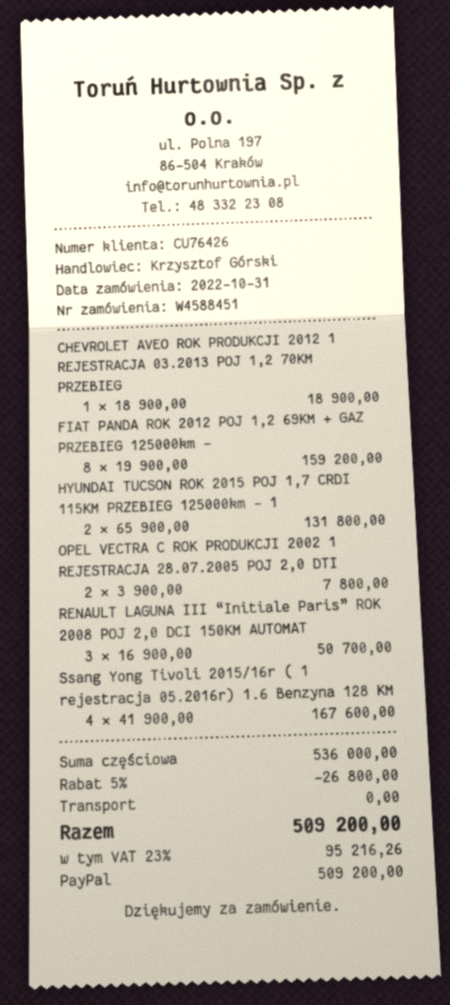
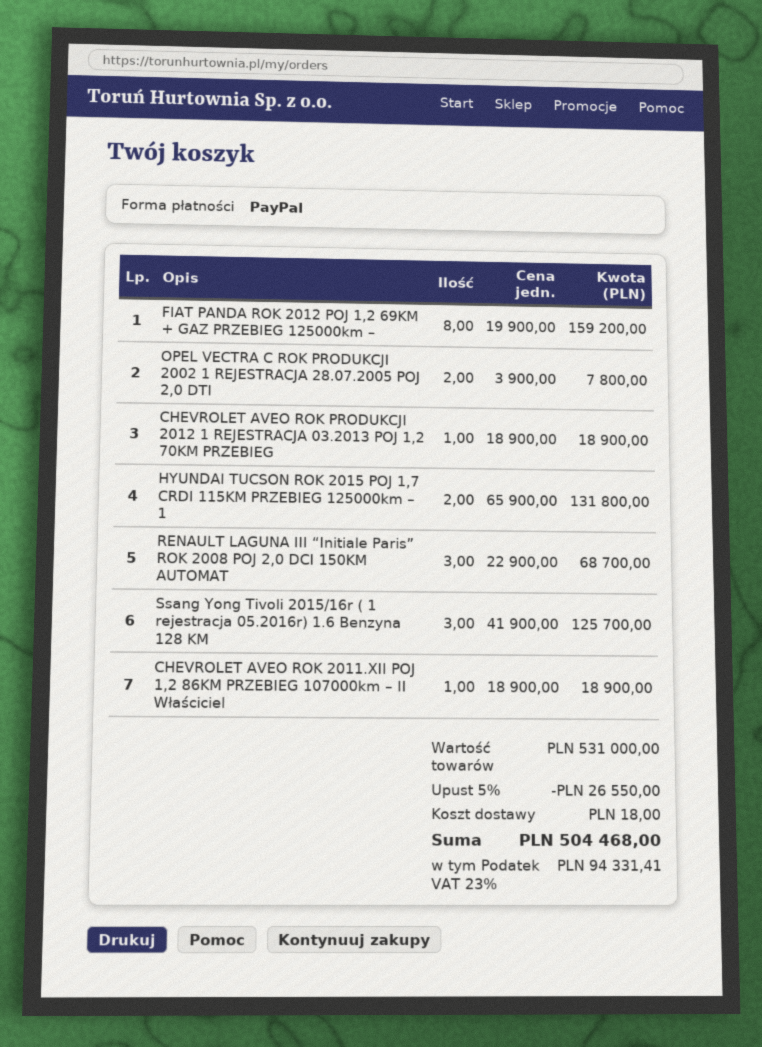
RENAULT LAGUNA III “Initiale Paris” ROK 2008 POJ 2,0 DCI 150KM AUTOMAT: 3 x 16900.00 = 50700.00 -> 3 x 22900.00 = 68700.00
Ssang Yong Tivoli 2015/16r ( 1 rejestracja 05.2016r) 1.6 Benzyna 128 KM: 4 x 41900.00 = 167600.00 -> 3 x 41900.00 = 125700.00
CHEVROLET AVEO ROK 2011.XII POJ 1,2 86KM PRZEBIEG 107000km – II Właściciel: none -> 1 x 18900.00 = 18900.00
subtotal: 536000.00 -> 531000.00
discount: 5% = 26800.00 -> 5% = 26550.00
shipping: 0.00 -> 18.00
tax: 23% = 95216.26 -> 23% = 94331.41
total: 509200.00 -> 504468.00

